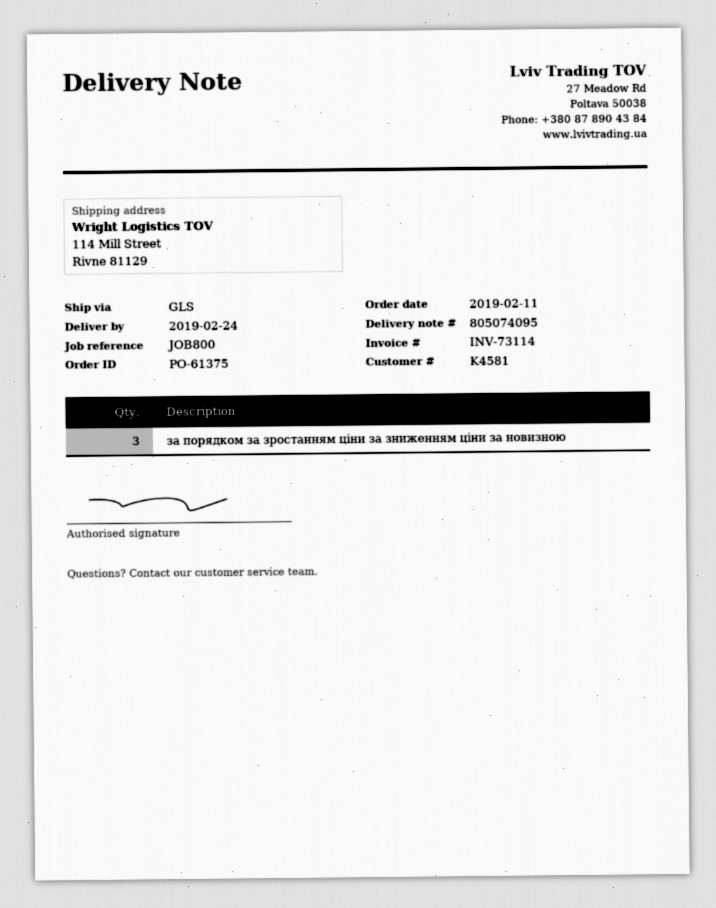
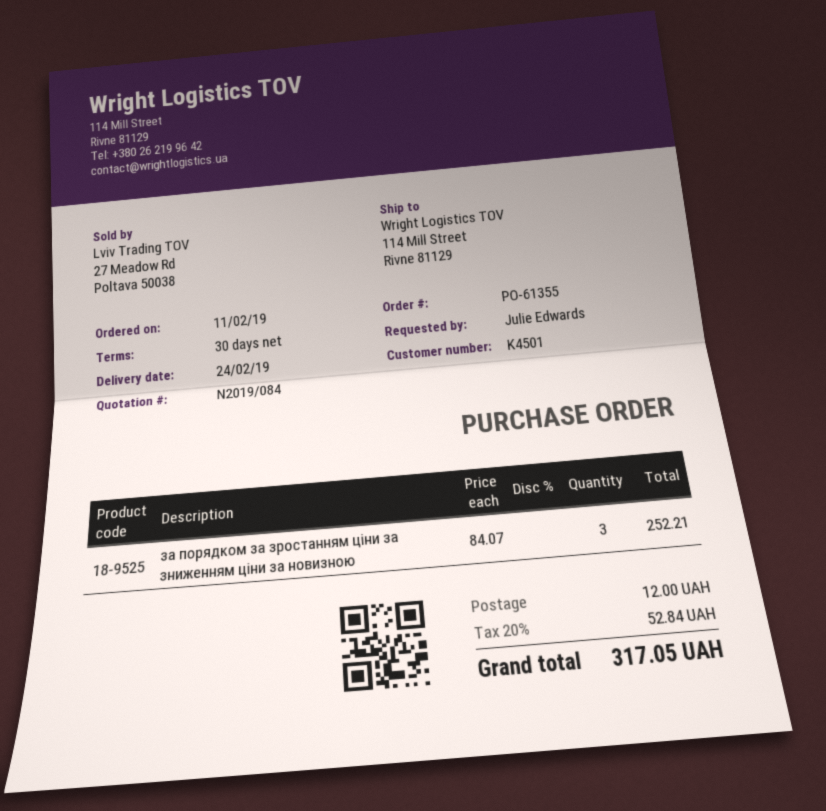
order number: PO-61375 -> PO-61355
customer number: K4581 -> K4501

